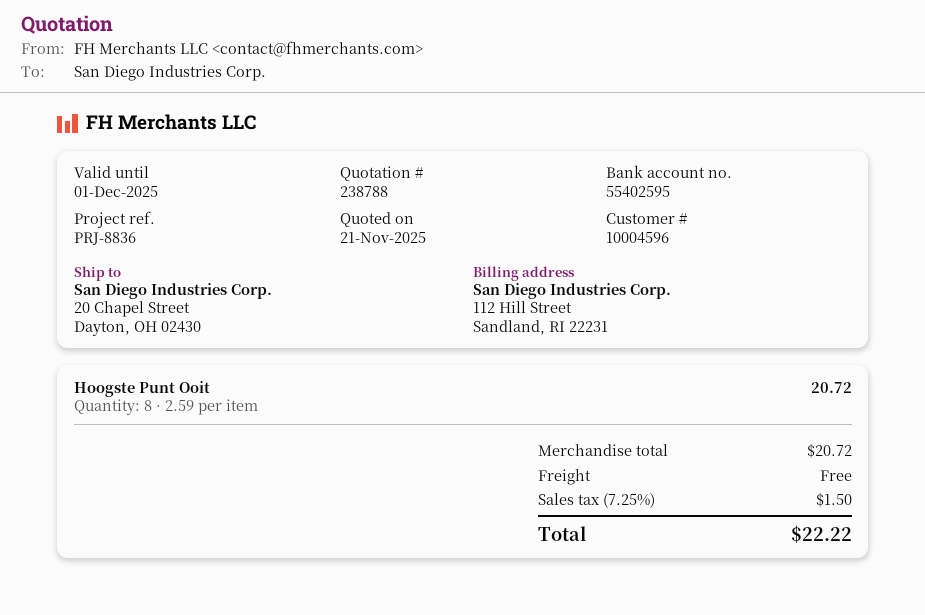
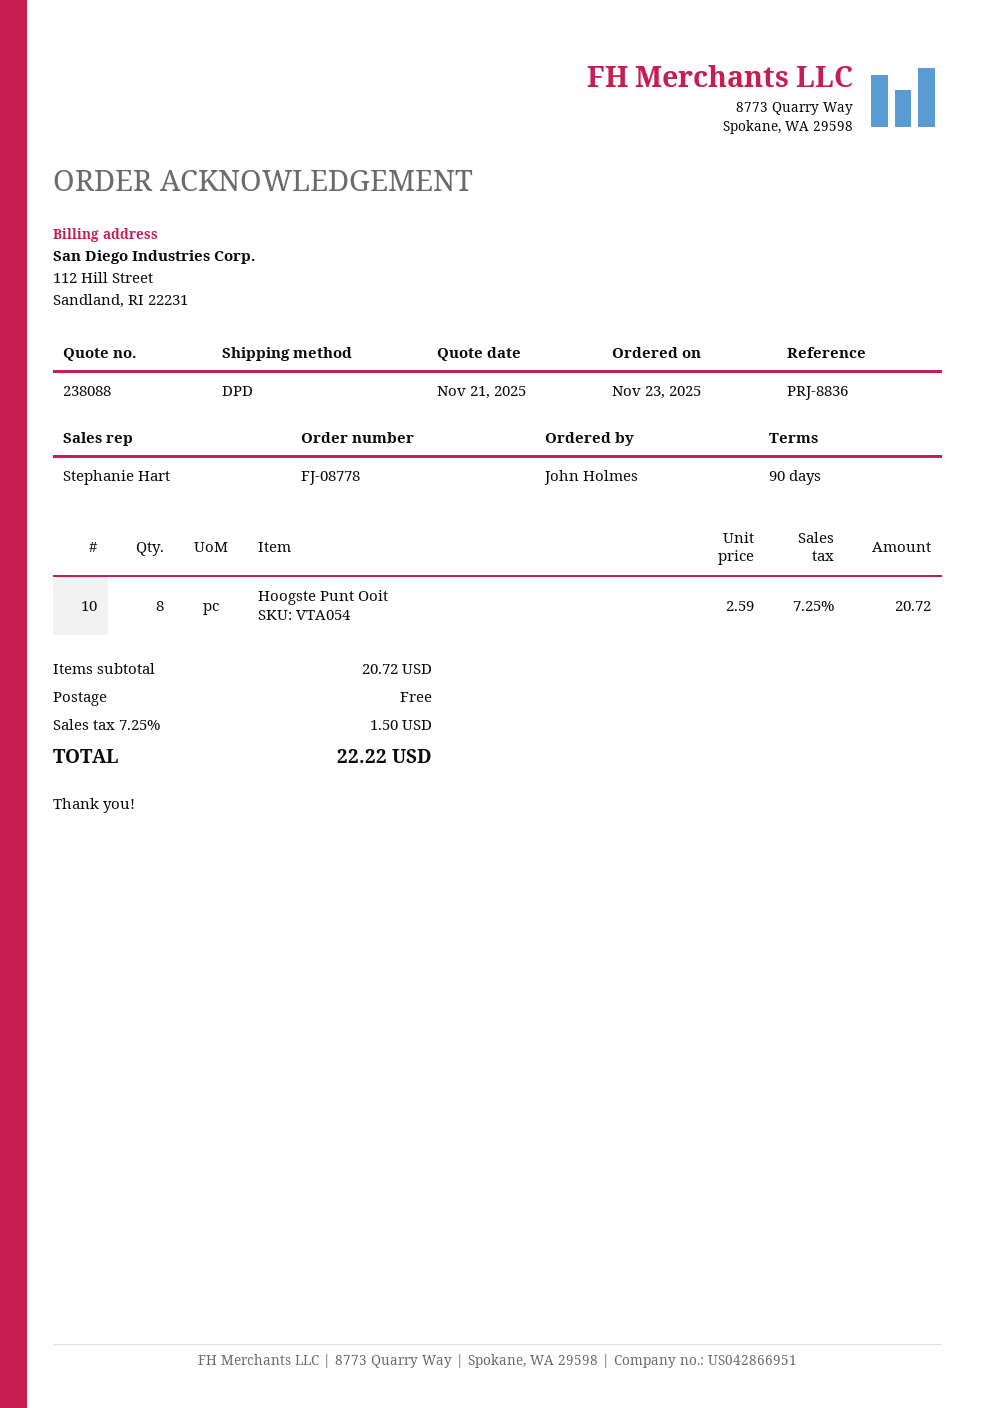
quote number: 238788 -> 238088

